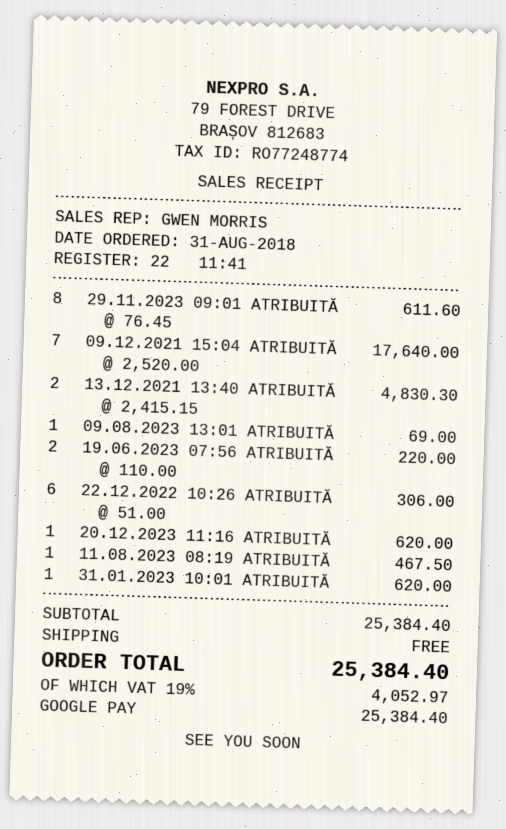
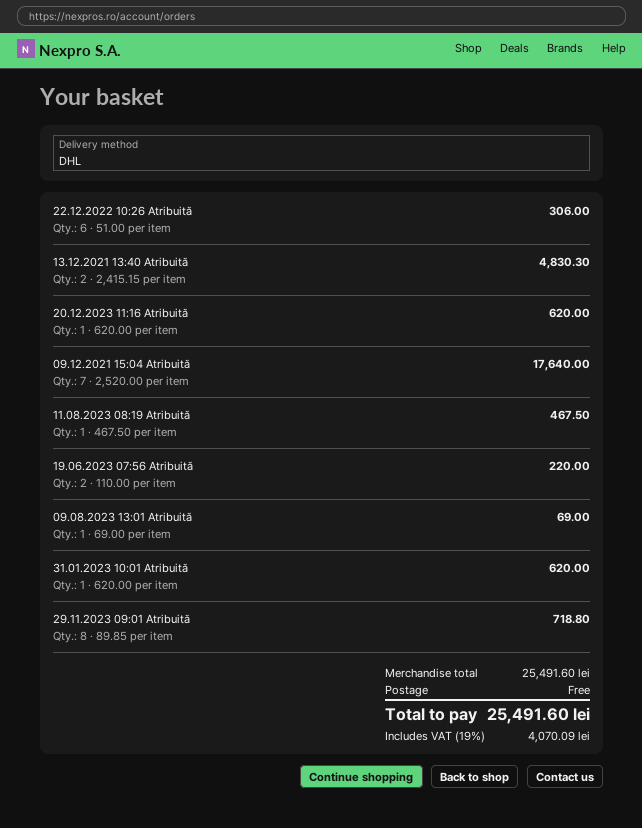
29.11.2023 09:01 ATRIBUITĂ: 8 x 76.45 = 611.60 -> 8 x 89.85 = 718.80
subtotal: 25384.40 -> 25491.60
tax: 19% = 4052.97 -> 19% = 4070.09
total: 25384.40 -> 25491.60

